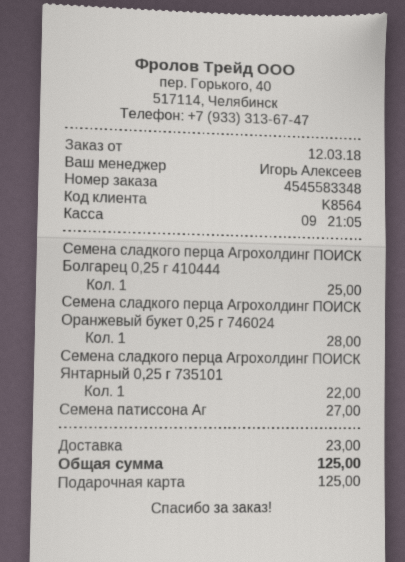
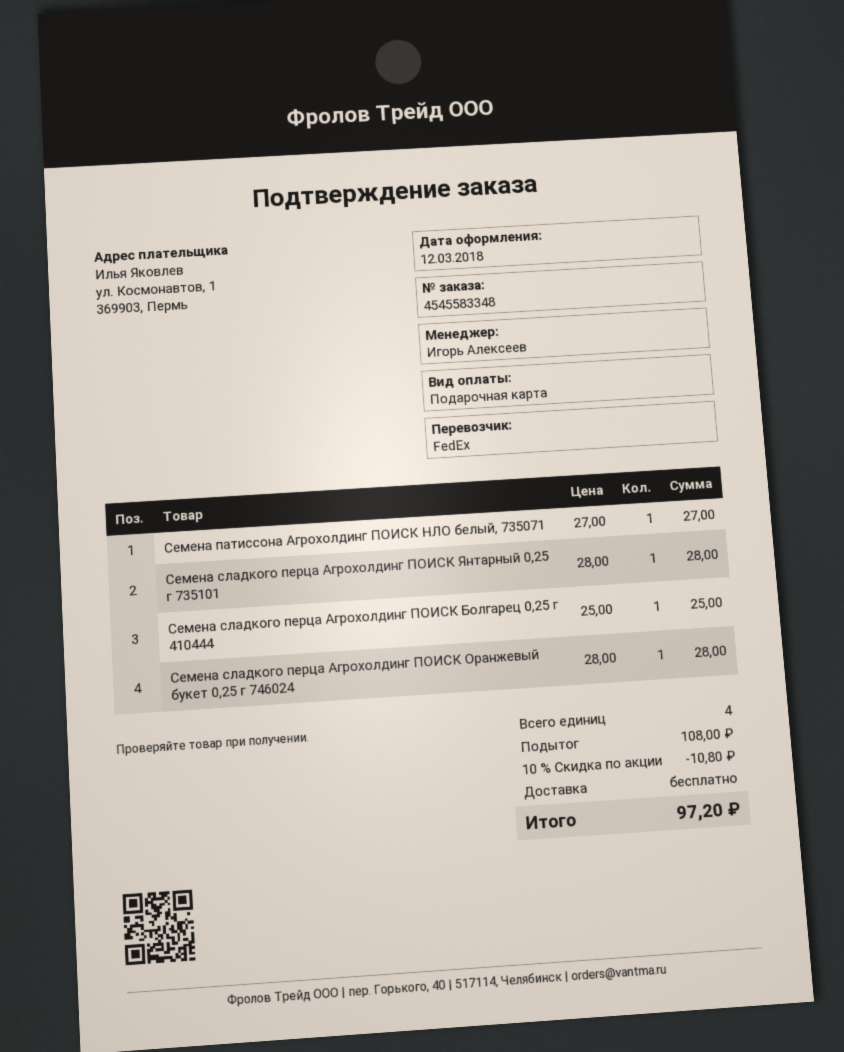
Семена сладкого перца Агрохолдинг ПОИСК Янтарный 0,25 г 735101: 1 for 22.00 -> 1 for 28.00
discount: none -> 10% = 10.80
shipping: 23.00 -> 0.00
total: 125.00 -> 97.20

